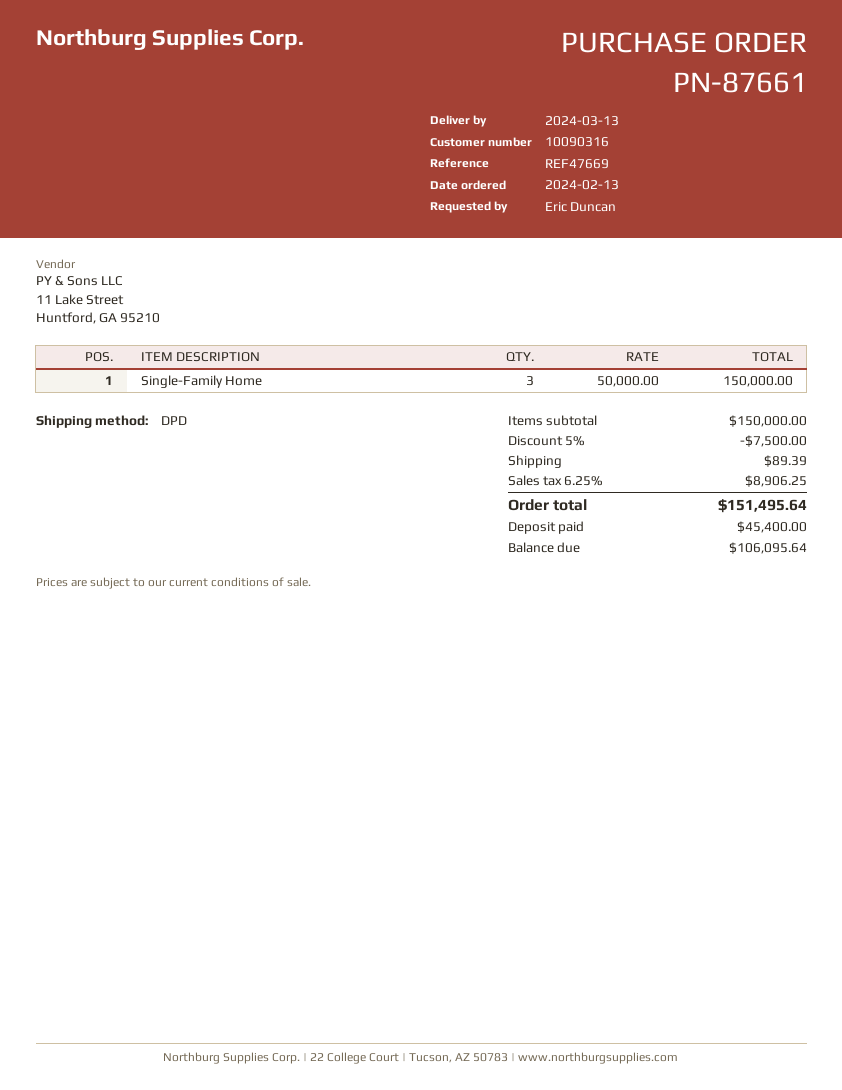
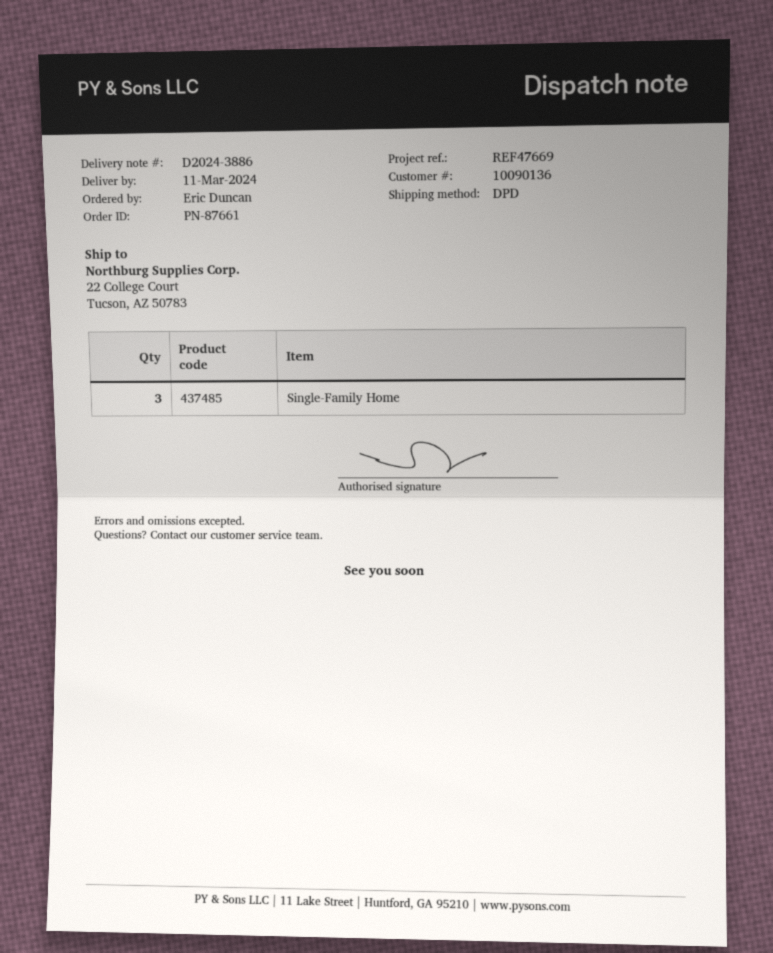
delivery date: 2024-03-13 -> 2024-03-11
customer number: 10090316 -> 10090136

